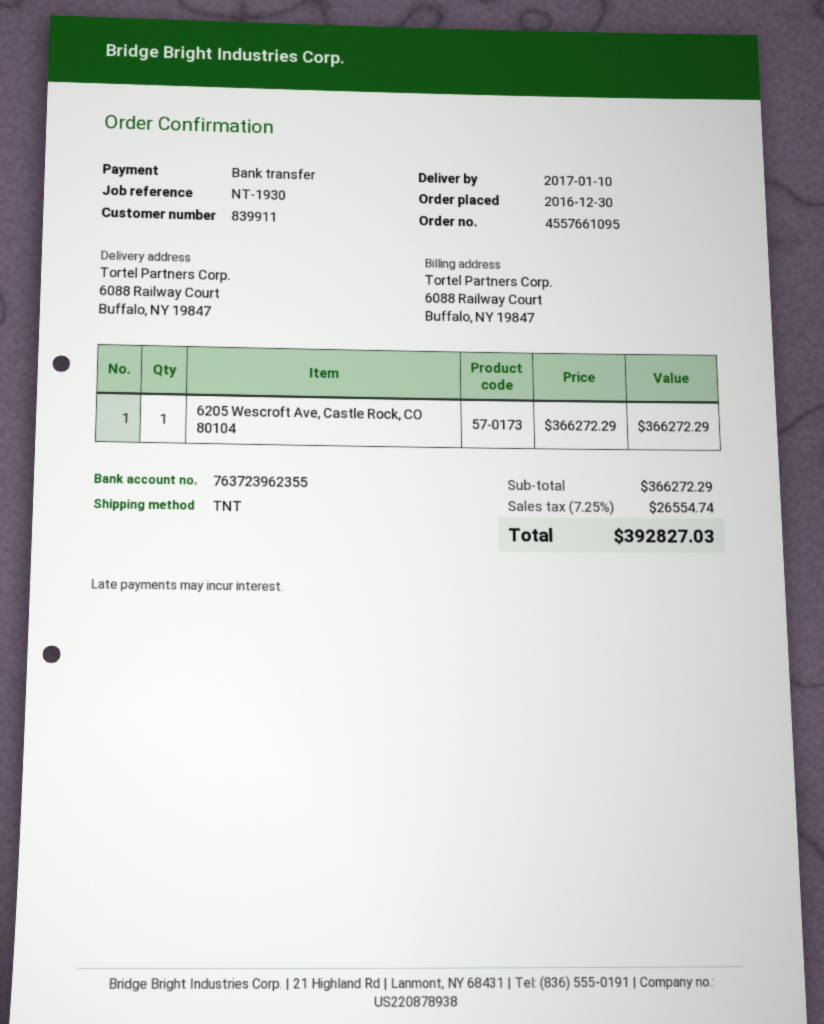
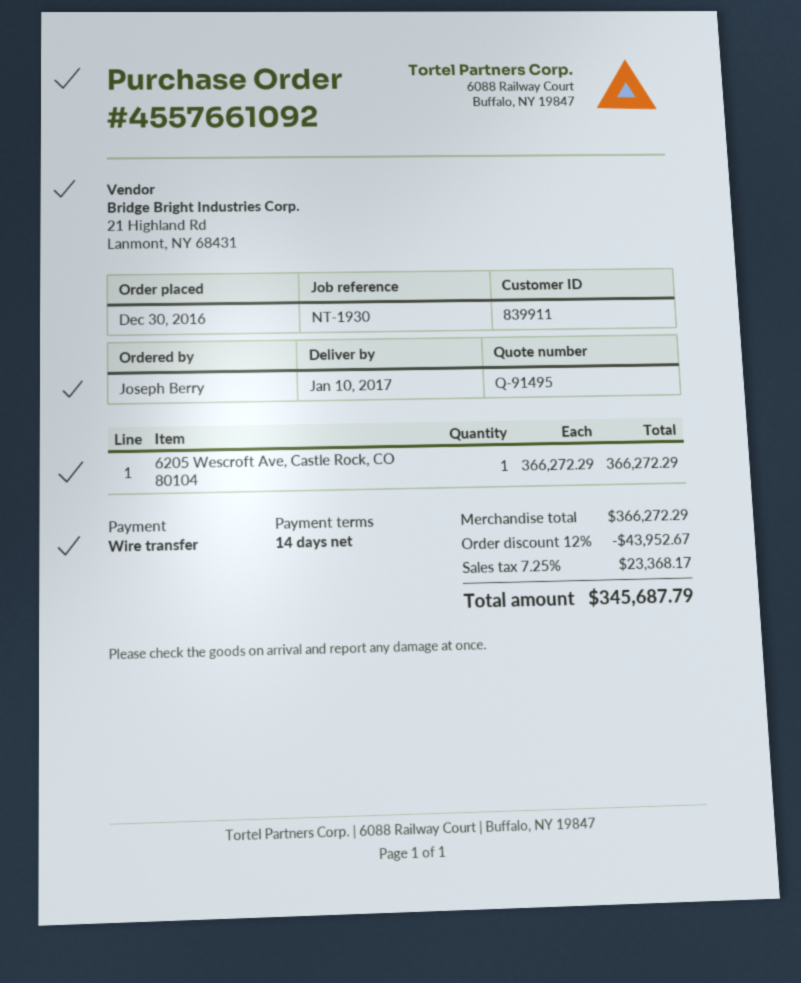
order number: 4557661095 -> 4557661092
discount: none -> 12% = 43952.67
tax: 7.25% = 26554.74 -> 7.25% = 23368.17
total: 392827.03 -> 345687.79

